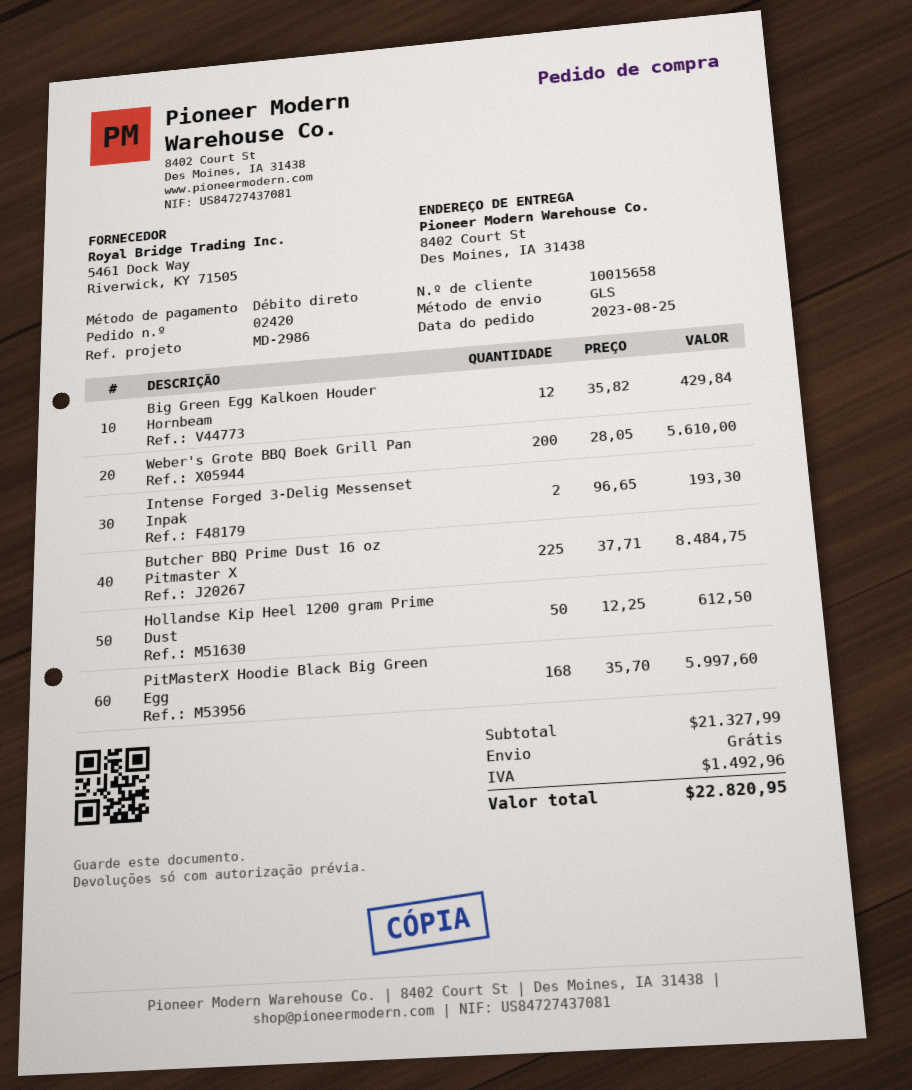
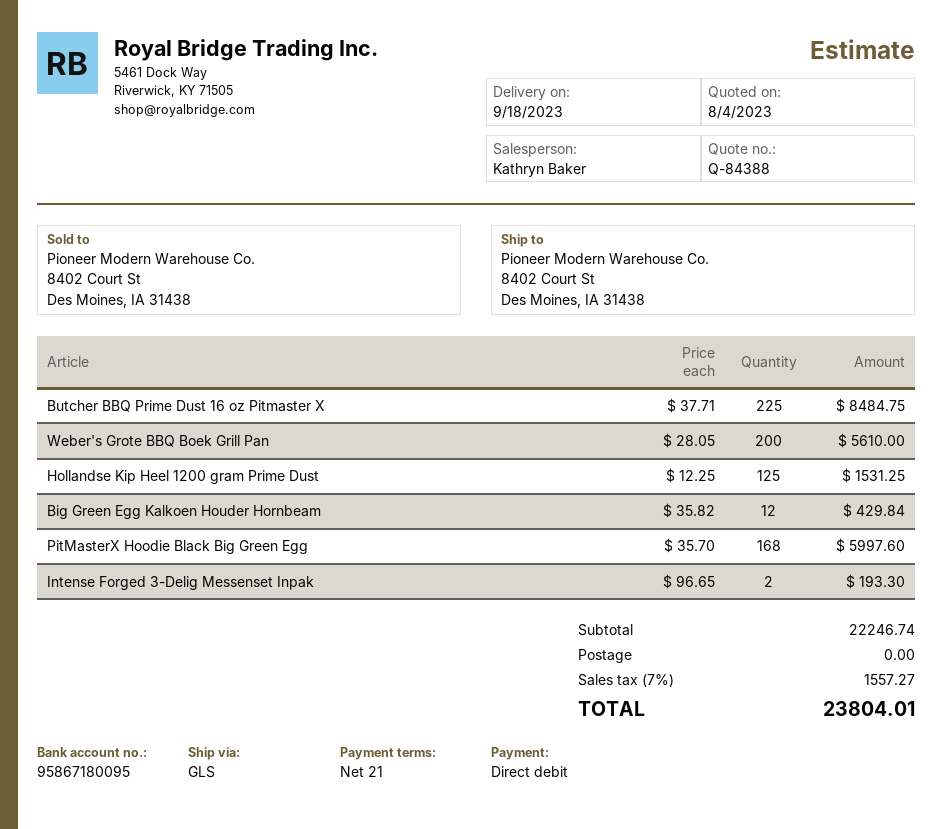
Hollandse Kip Heel 1200 gram Prime Dust: 50 x 12.25 = 612.50 -> 125 x 12.25 = 1531.25
subtotal: 21327.99 -> 22246.74
tax: 1492.96 -> 1557.27
total: 22820.95 -> 23804.01

